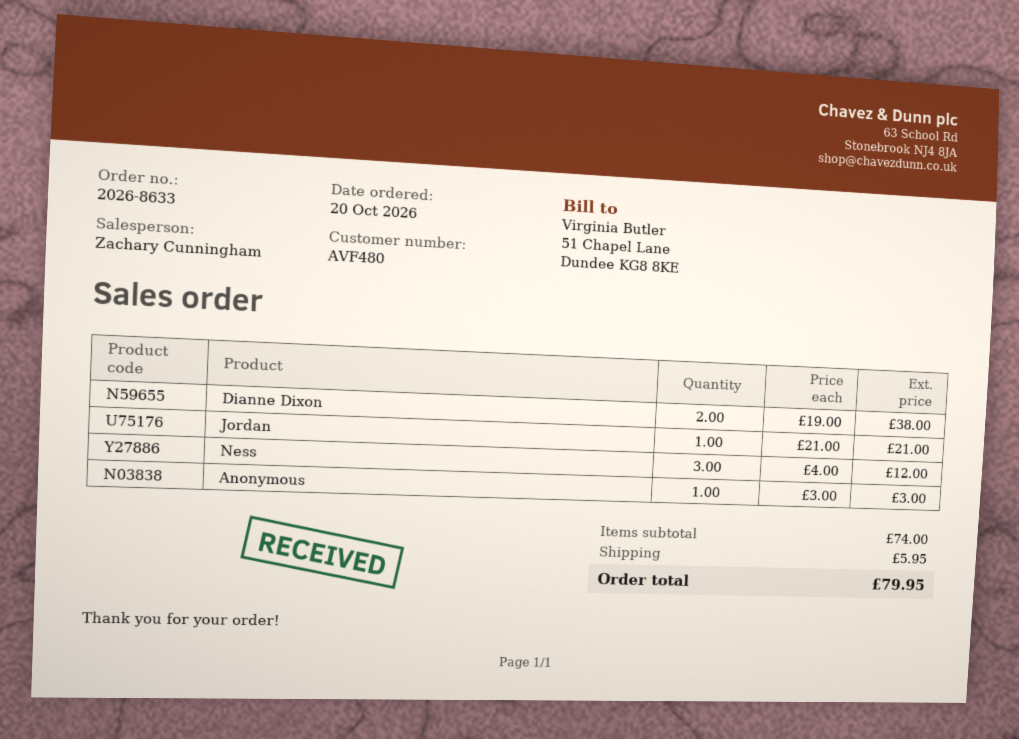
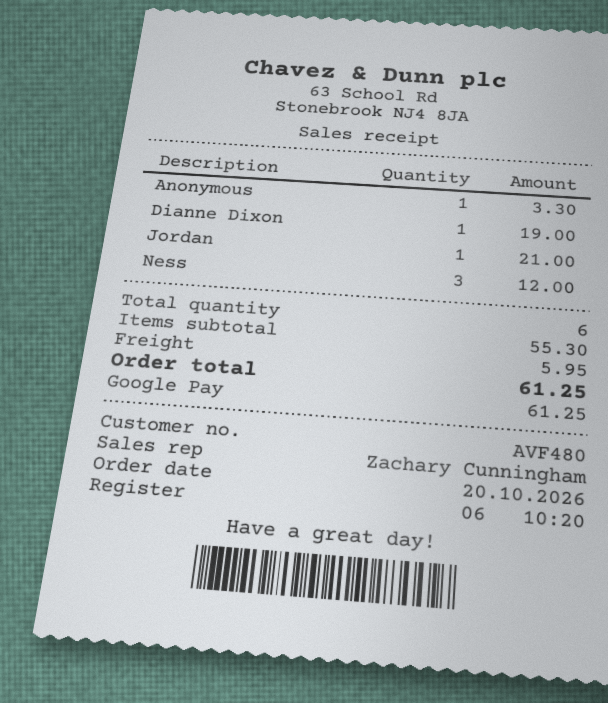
Dianne Dixon: 2 for 38.00 -> 1 for 19.00
Anonymous: 1 for 3.00 -> 1 for 3.30
subtotal: 74.00 -> 55.30
total: 79.95 -> 61.25

